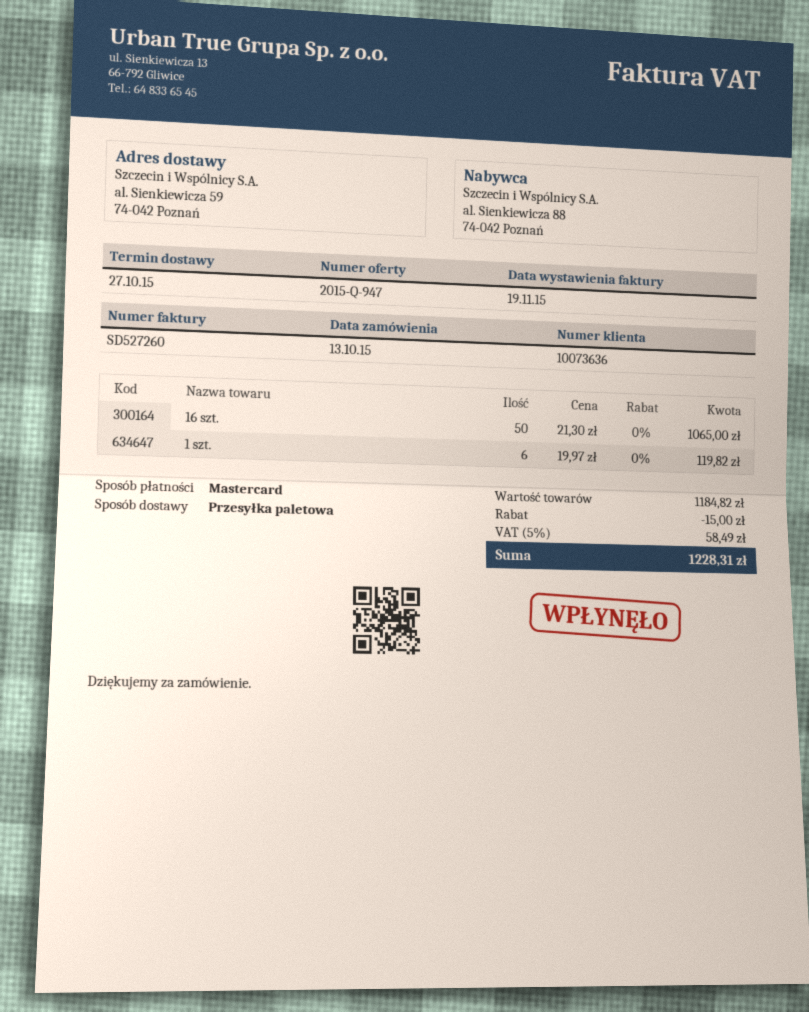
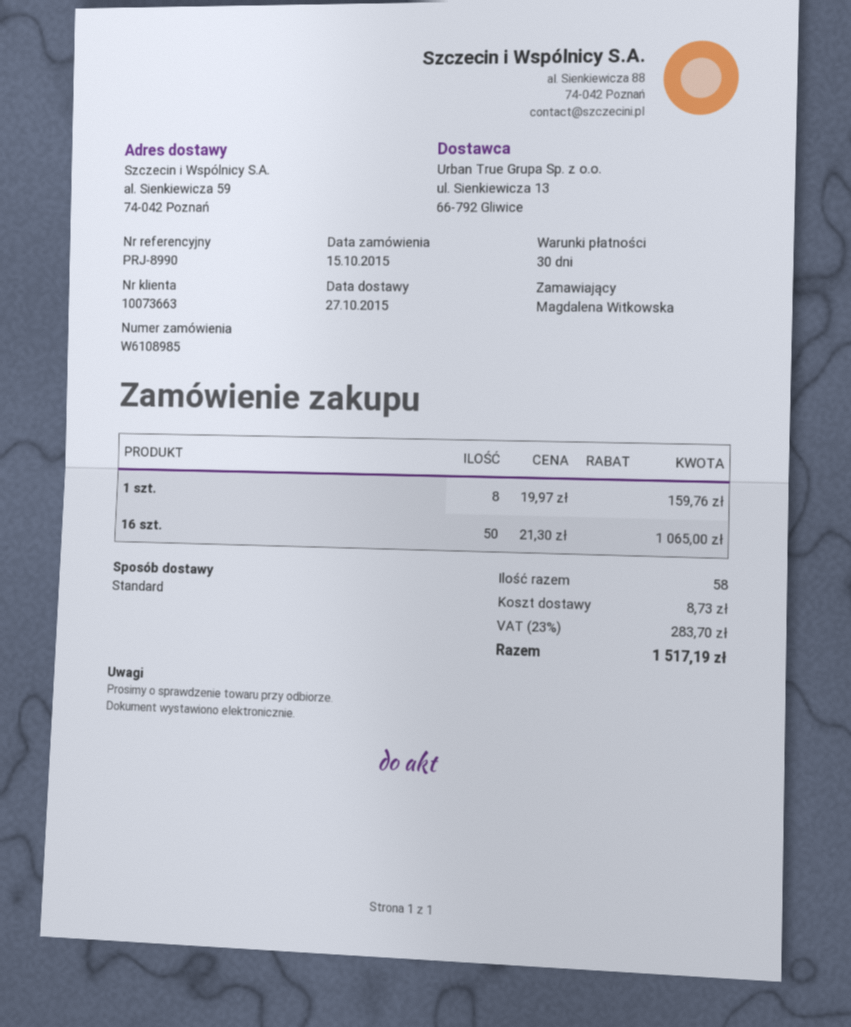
order date: 2015-10-13 -> 2015-10-15
customer number: 10073636 -> 10073663
shipping method: pallet freight -> standard
1 szt.: 6 x 19.97 = 119.82 -> 8 x 19.97 = 159.76
discount: 15.00 -> none
shipping: none -> 8.73
tax: 5% = 58.49 -> 23% = 283.70
total: 1228.31 -> 1517.19

